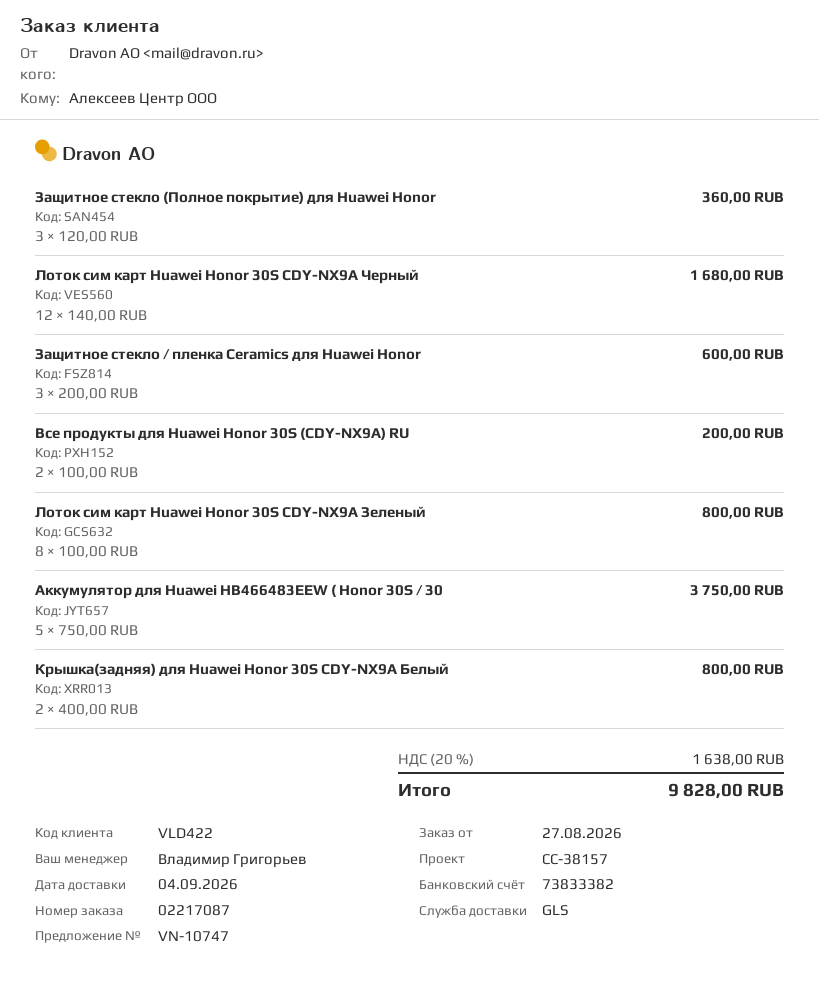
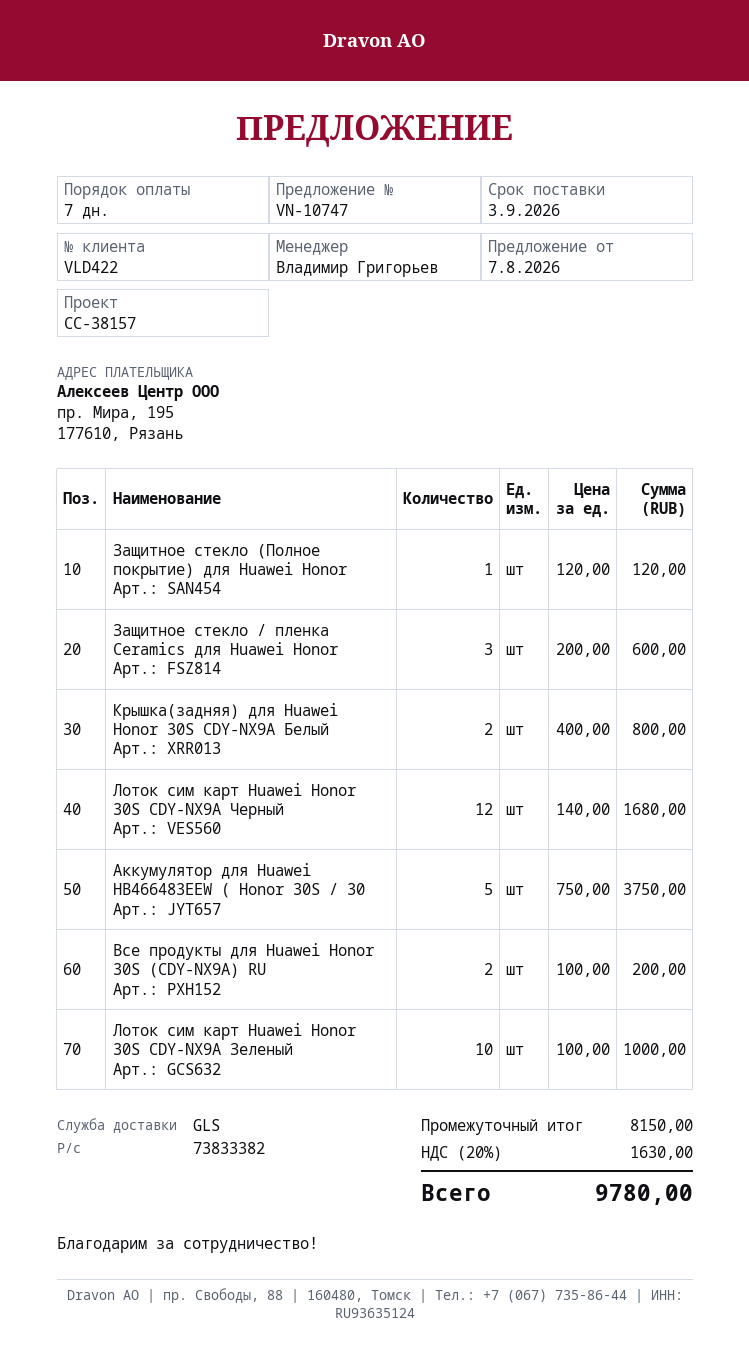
delivery date: 2026-09-04 -> 2026-09-03
Защитное стекло (Полное покрытие) для Huawei Honor: 3 x 120.00 = 360.00 -> 1 x 120.00 = 120.00
Лоток сим карт Huawei Honor 30S CDY-NX9A Зеленый: 8 x 100.00 = 800.00 -> 10 x 100.00 = 1000.00
tax: 20% = 1638.00 -> 20% = 1630.00
total: 9828.00 -> 9780.00

